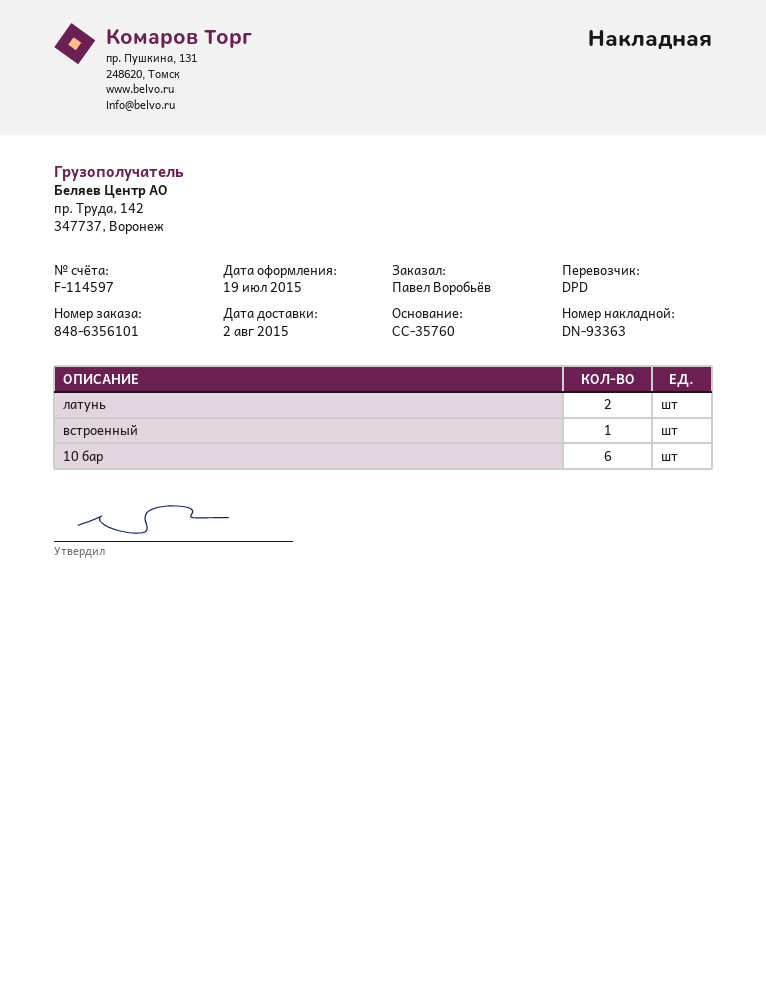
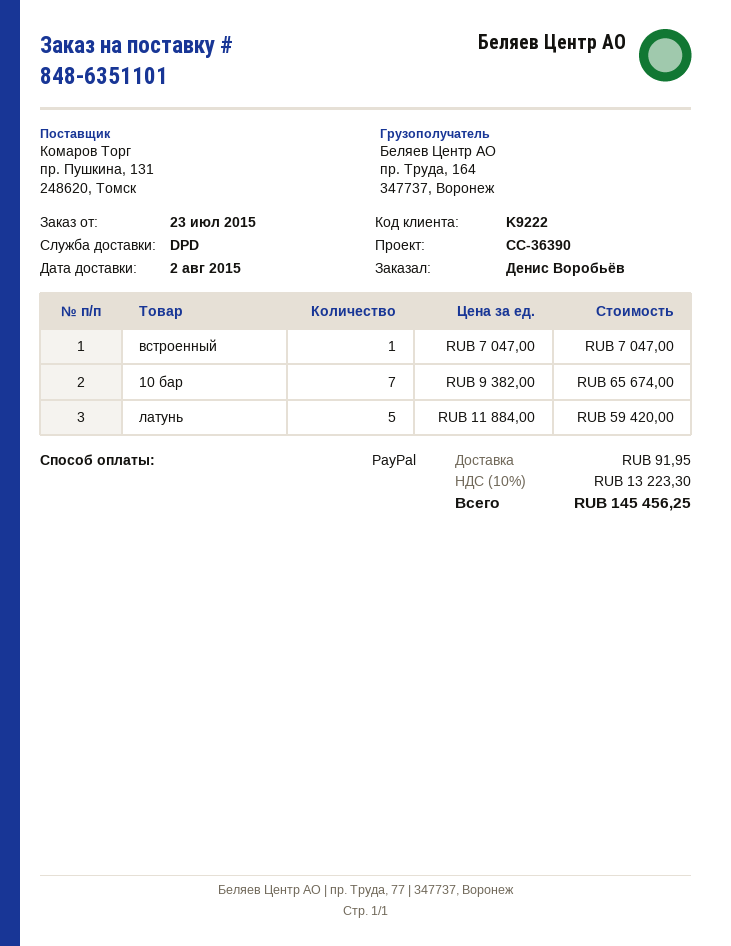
order number: 848-6356101 -> 848-6351101
order date: 2015-07-19 -> 2015-07-23
reference: CC-35760 -> CC-36390
ordered by: Павел Воробьёв -> Денис Воробьёв
ship to: пр. Труда, 142, 347737, Воронеж -> пр. Труда, 164, 347737, Воронеж
латунь: 2 -> 5
10 бар: 6 -> 7

